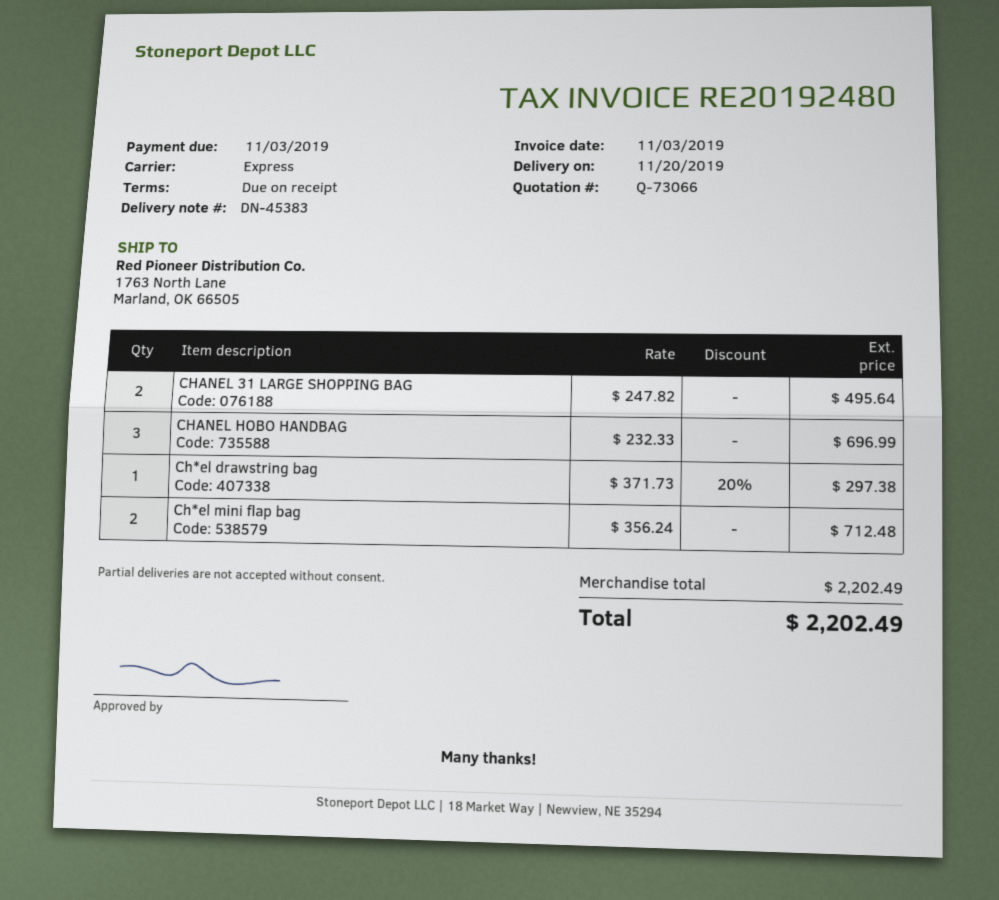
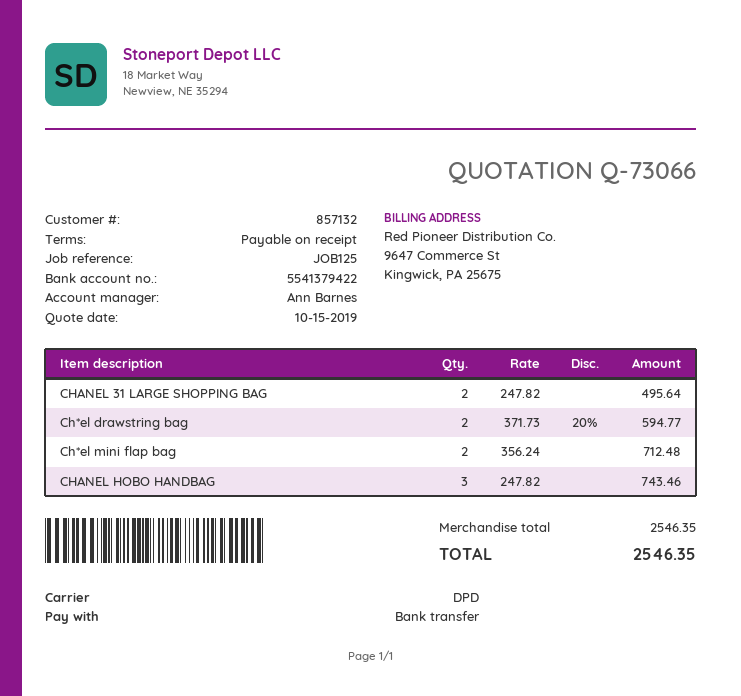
shipping method: express -> DPD
CHANEL HOBO HANDBAG: 3 x 232.33 = 696.99 -> 3 x 247.82 = 743.46
Ch*el drawstring bag: 1 x 371.73 - 20% = 297.38 -> 2 x 371.73 - 20% = 594.77
subtotal: 2202.49 -> 2546.35
total: 2202.49 -> 2546.35

